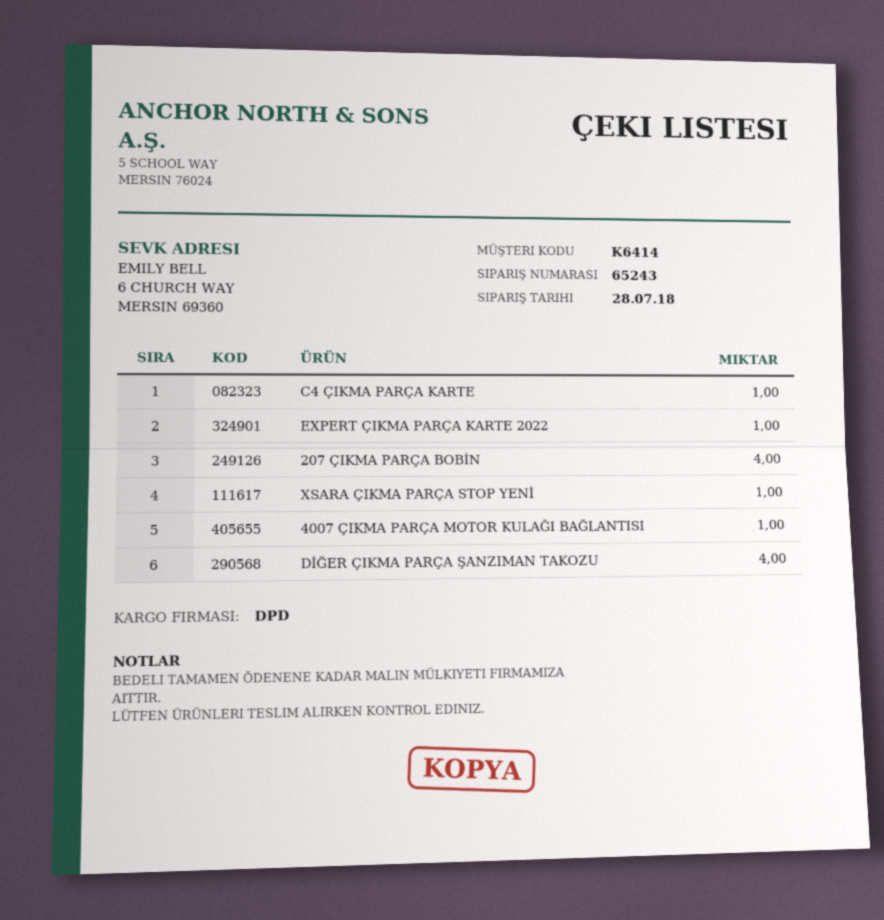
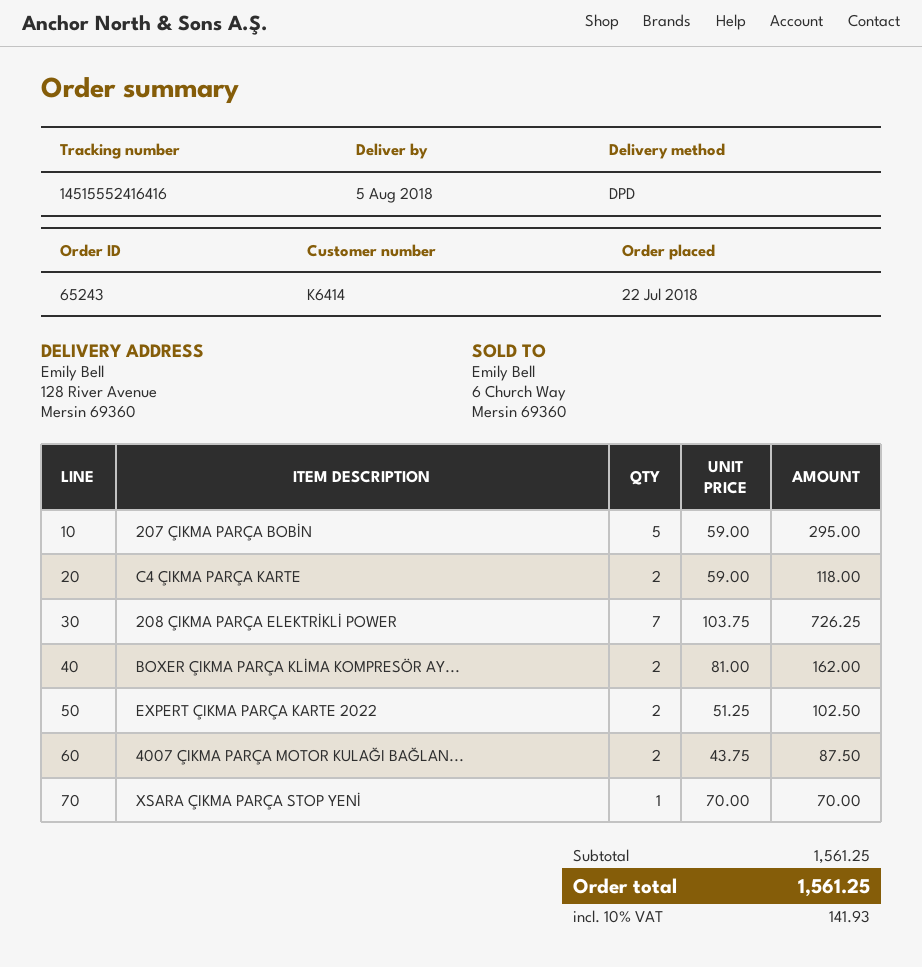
order date: 2018-07-28 -> 2018-07-22
ship to: 6 CHURCH WAY, MERSIN 69360 -> 128 River Avenue, Mersin 69360
C4 ÇIKMA PARÇA KARTE: 1 -> 2
EXPERT ÇIKMA PARÇA KARTE 2022: 1 -> 2
207 ÇIKMA PARÇA BOBİN: 4 -> 5
4007 ÇIKMA PARÇA MOTOR KULAĞI BAĞLANTISI: 1 -> 2
DİĞER ÇIKMA PARÇA ŞANZIMAN TAKOZU: 4 -> none
208 ÇIKMA PARÇA ELEKTRİKLİ POWER: none -> 7
BOXER ÇIKMA PARÇA KLİMA KOMPRESÖR AY...: none -> 2

